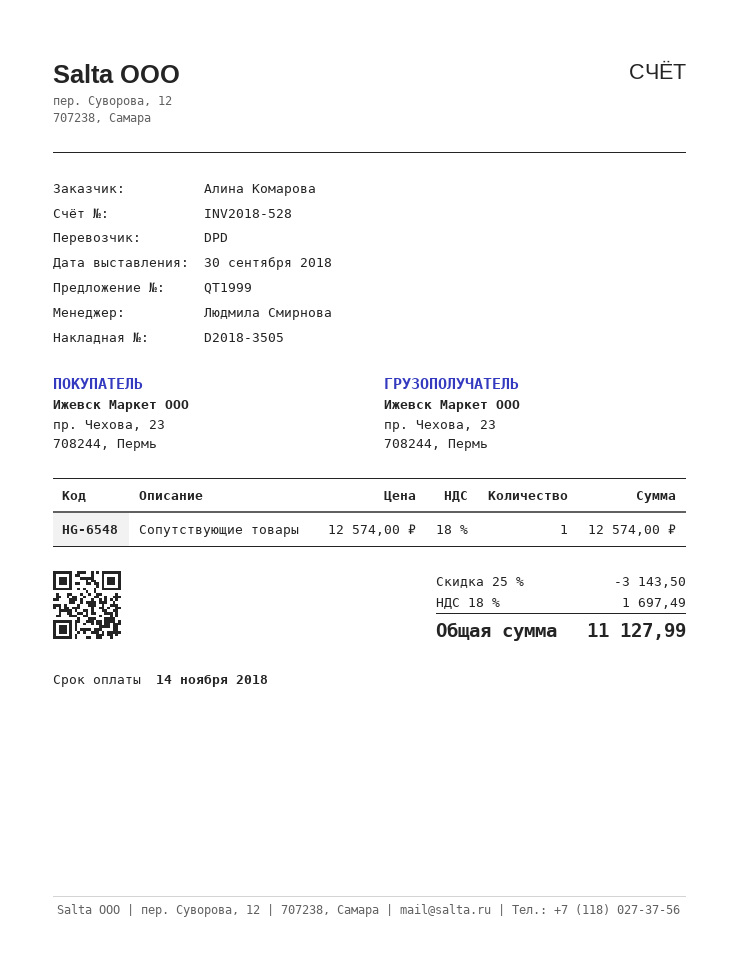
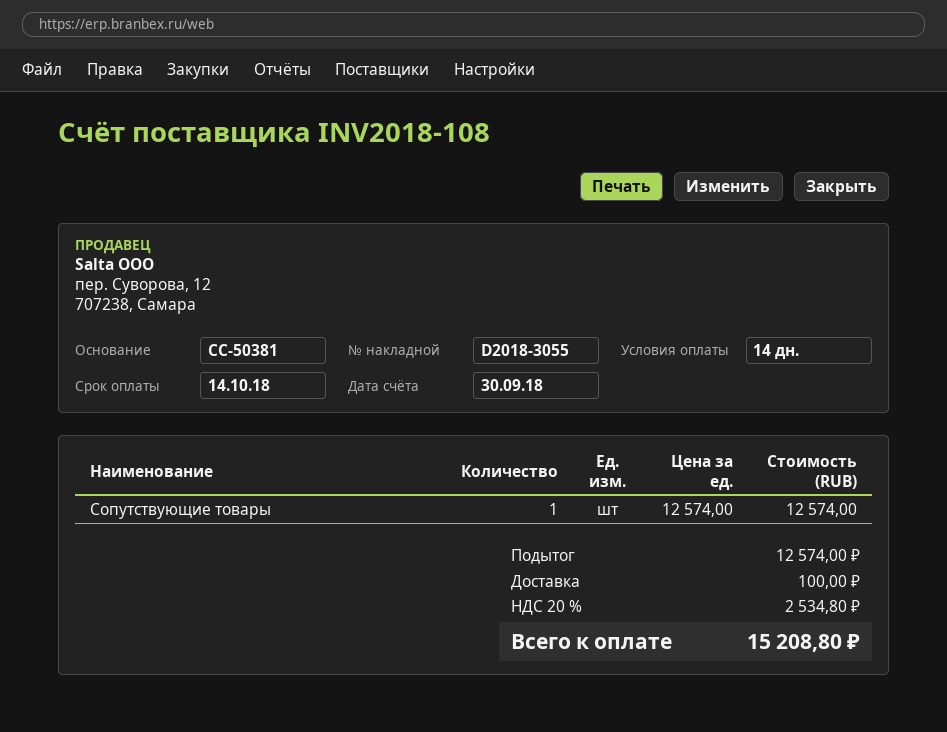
delivery note number: D2018-3505 -> D2018-3055
invoice number: INV2018-528 -> INV2018-108
due date: 2018-11-14 -> 2018-10-14
discount: 25% = 3143.50 -> none
shipping: none -> 100.00
tax: 18% = 1697.49 -> 20% = 2534.80
total: 11127.99 -> 15208.80

